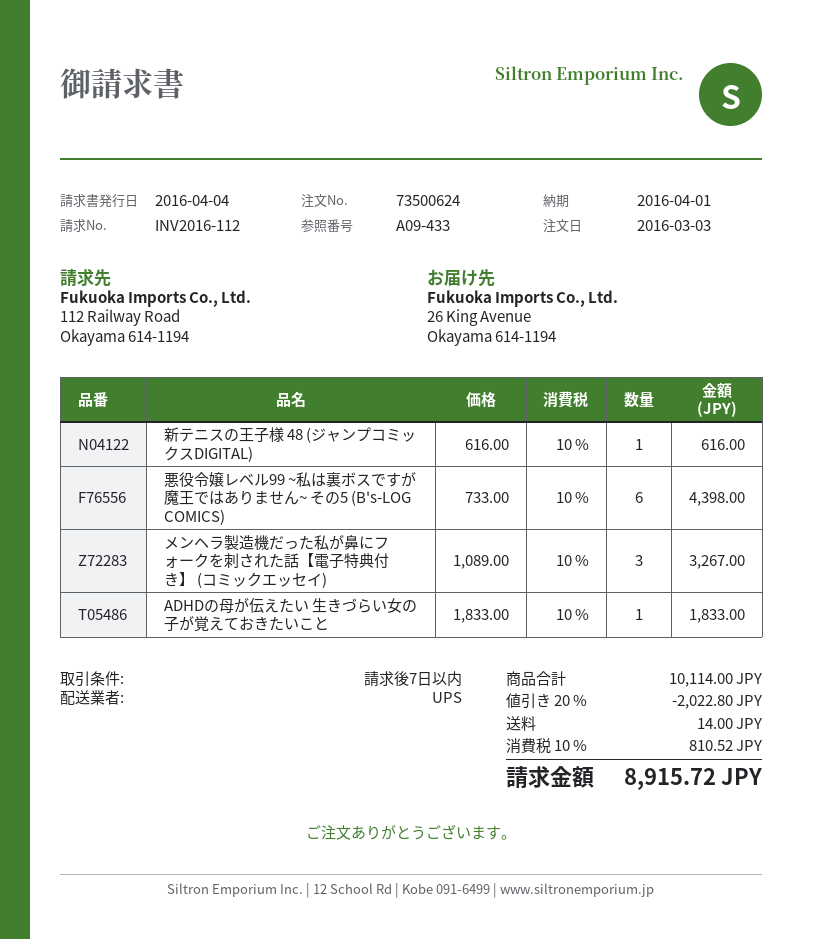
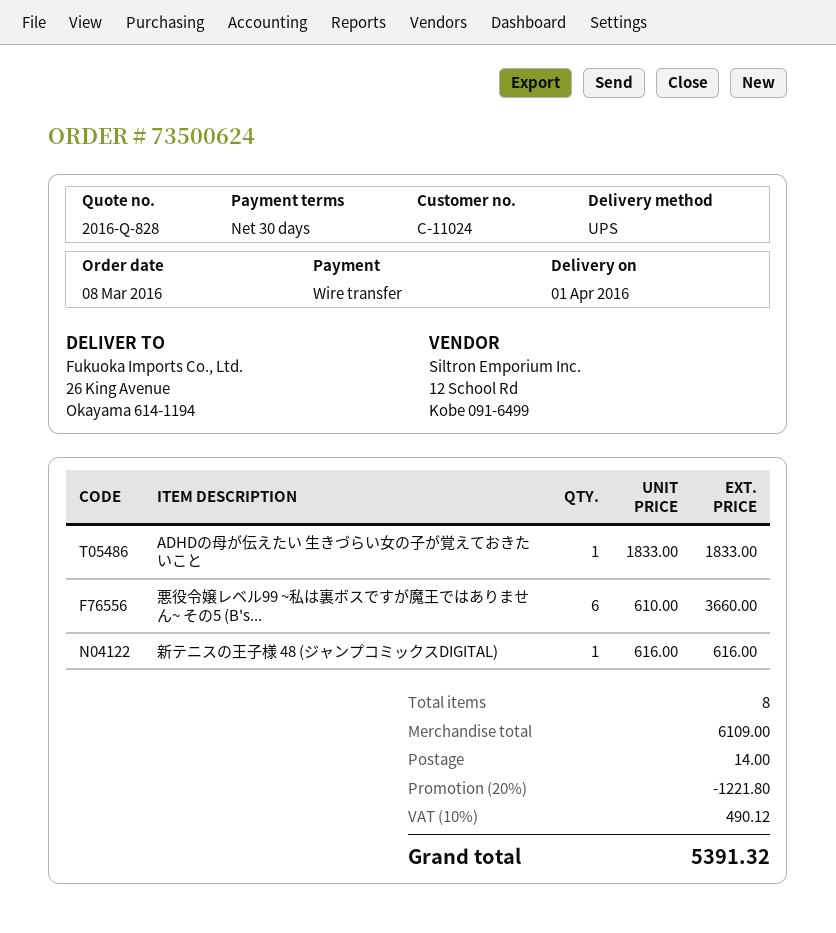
order date: 2016-03-03 -> 2016-03-08
payment terms: 7 days -> 30 days
悪役令嬢レベル99 ~私は裏ボスですが魔王ではありません~ その5 (B's-LOG COMICS): 6 x 733.00 = 4398.00 -> 6 x 610.00 = 3660.00
メンヘラ製造機だった私が鼻にフォークを刺された話【電子特典付き】 (コミックエッセイ): 3 x 1089.00 = 3267.00 -> none
subtotal: 10114.00 -> 6109.00
discount: 20% = 2022.80 -> 20% = 1221.80
tax: 10% = 810.52 -> 10% = 490.12
total: 8915.72 -> 5391.32

